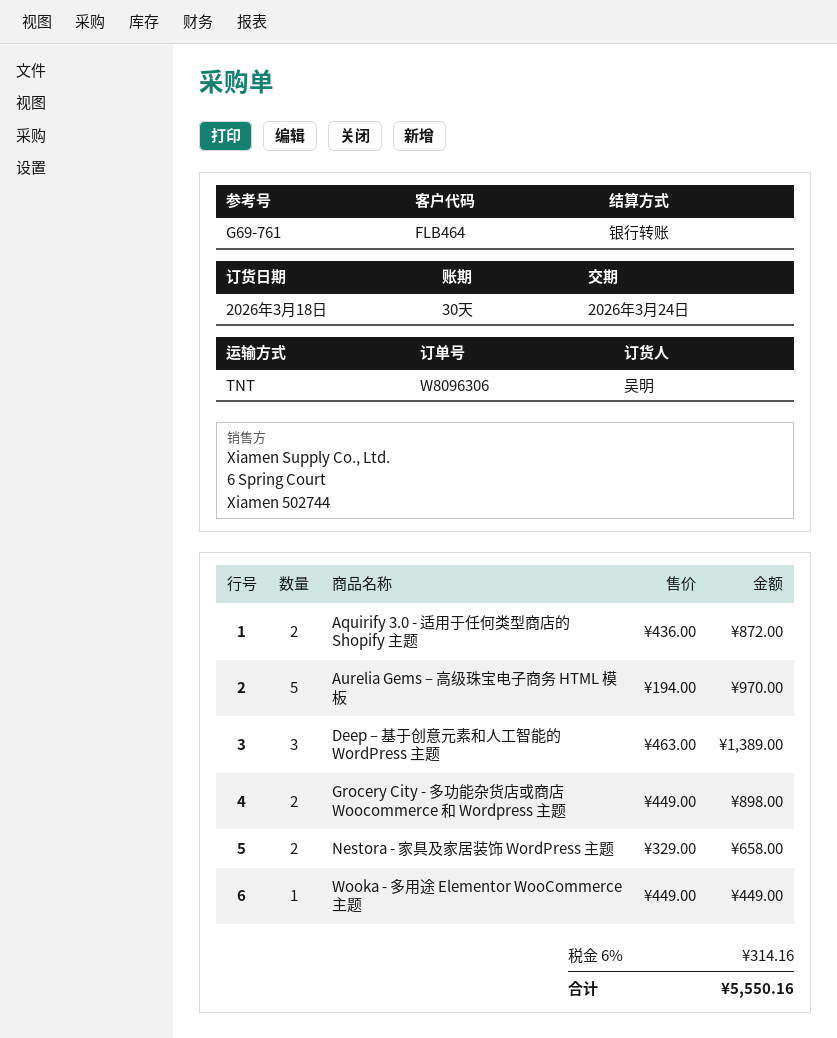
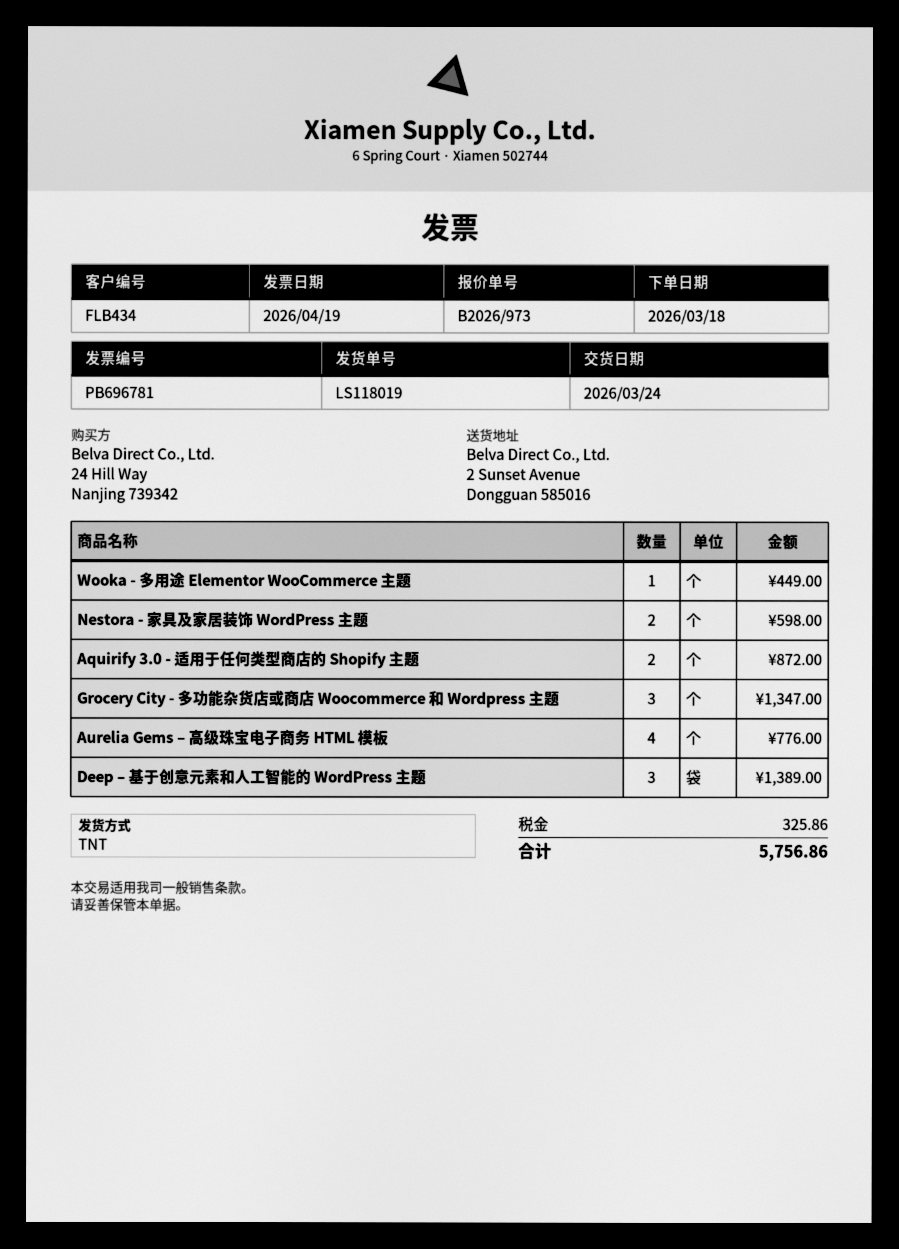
customer number: FLB464 -> FLB434
Aurelia Gems – 高级珠宝电子商务 HTML 模板: 5 for 970.00 -> 4 for 776.00
Grocery City - 多功能杂货店或商店 Woocommerce 和 Wordpress 主题: 2 for 898.00 -> 3 for 1347.00
Nestora - 家具及家居装饰 WordPress 主题: 2 for 658.00 -> 2 for 598.00
tax: 314.16 -> 325.86
total: 5550.16 -> 5756.86

